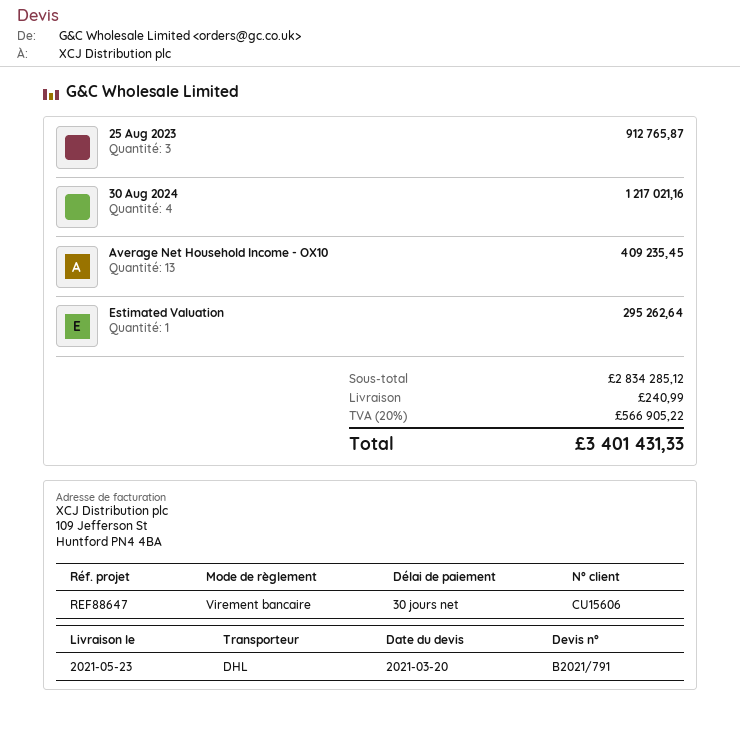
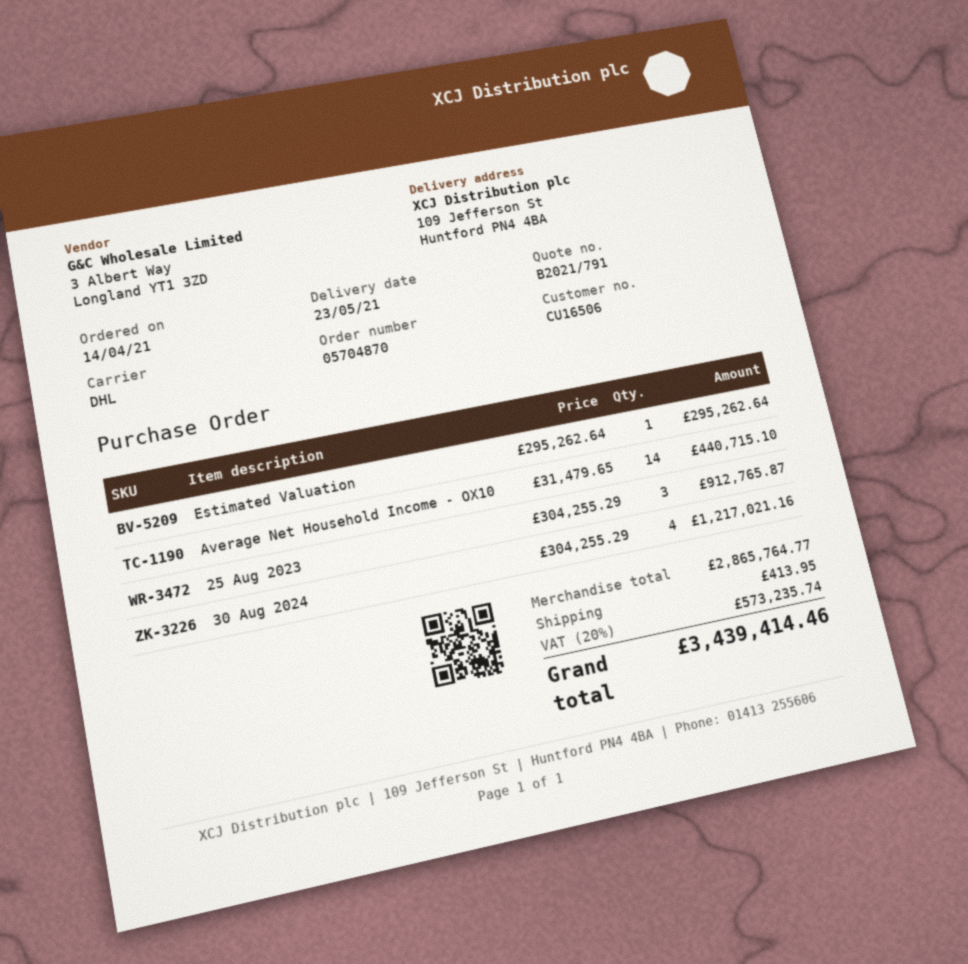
customer number: CU15606 -> CU16506
Average Net Household Income - OX10: 13 for 409235.45 -> 14 for 440715.10
subtotal: 2834285.12 -> 2865764.77
shipping: 240.99 -> 413.95
tax: 20% = 566905.22 -> 20% = 573235.74
total: 3401431.33 -> 3439414.46

